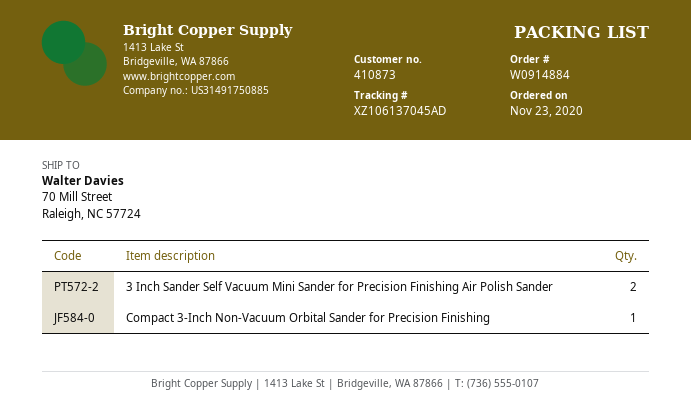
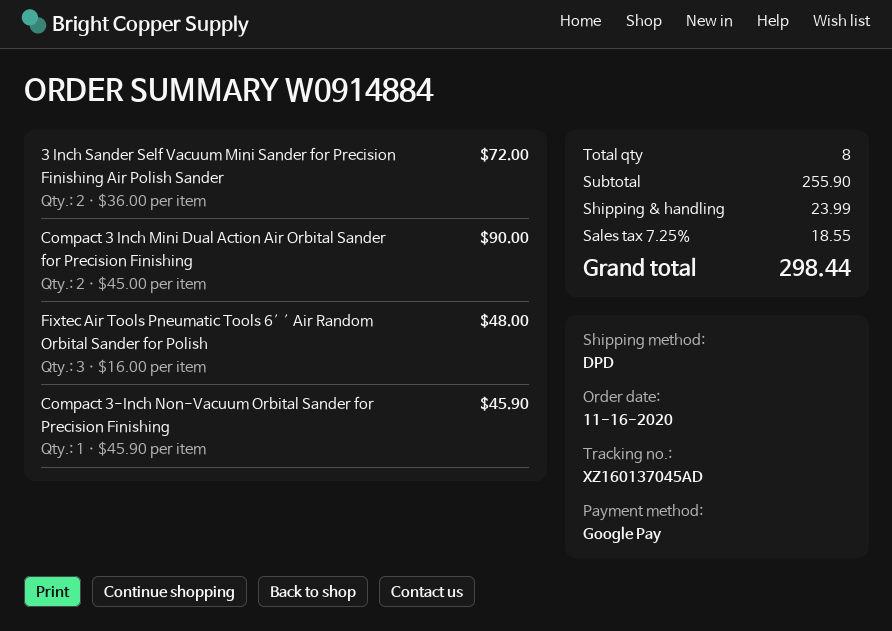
order date: 2020-11-23 -> 2020-11-16
tracking number: XZ106137045AD -> XZ160137045AD
Compact 3 Inch Mini Dual Action Air Orbital Sander for Precision Finishing: none -> 2
Fixtec Air Tools Pneumatic Tools 6′ ′ Air Random Orbital Sander for Polish: none -> 3

